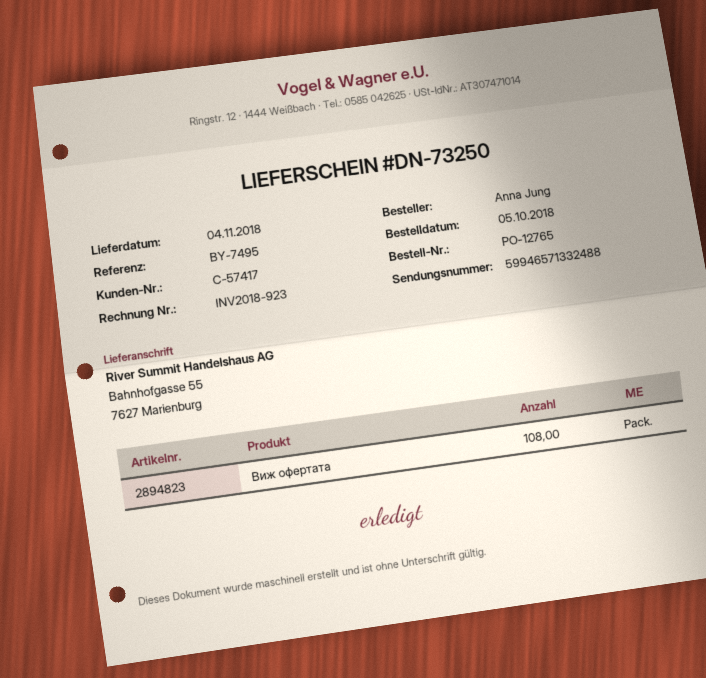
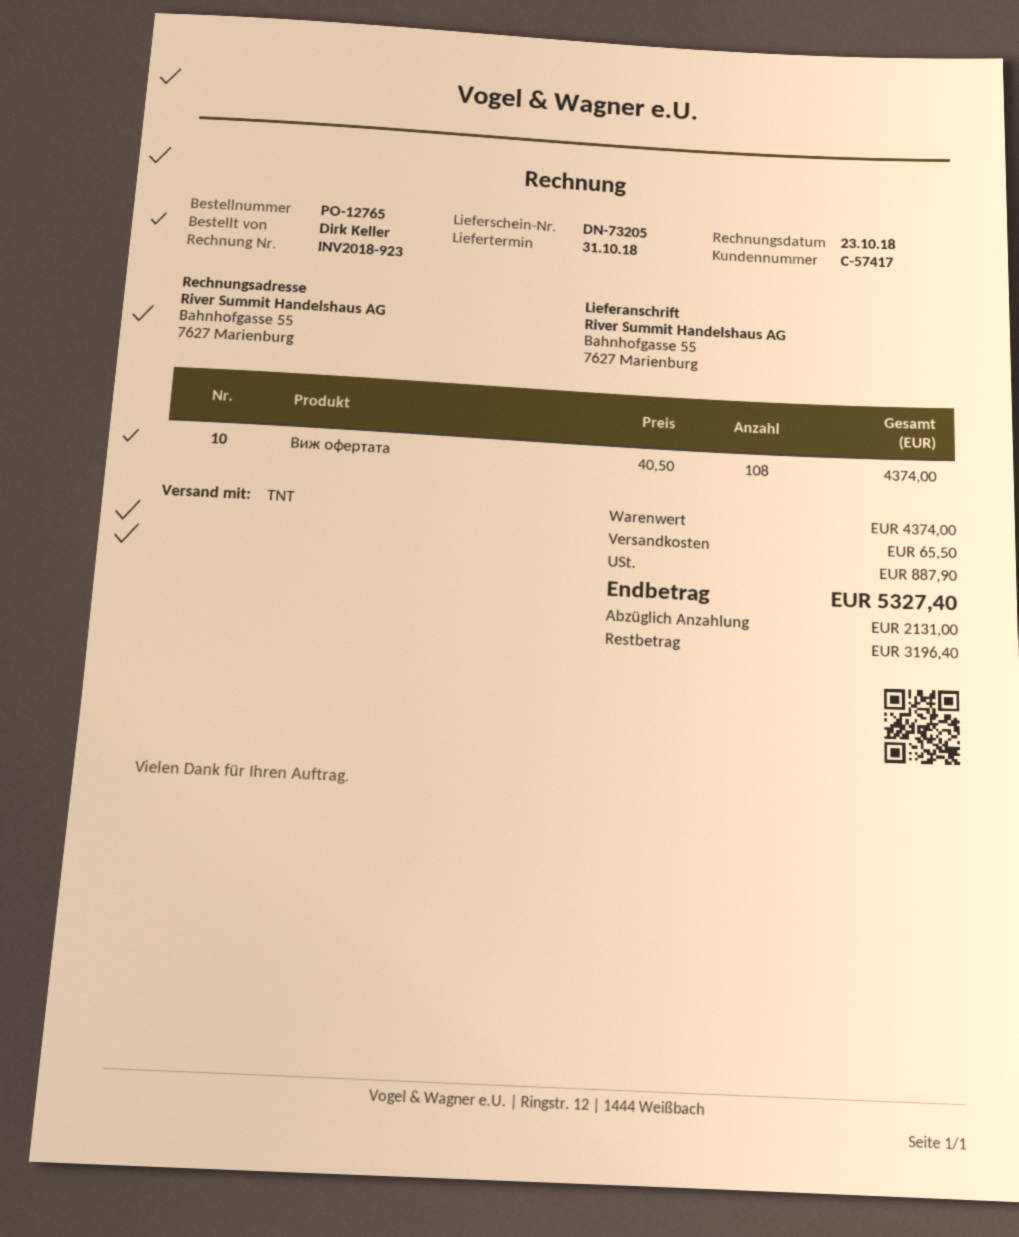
delivery note number: DN-73250 -> DN-73205
delivery date: 2018-11-04 -> 2018-10-31
ordered by: Anna Jung -> Dirk Keller

